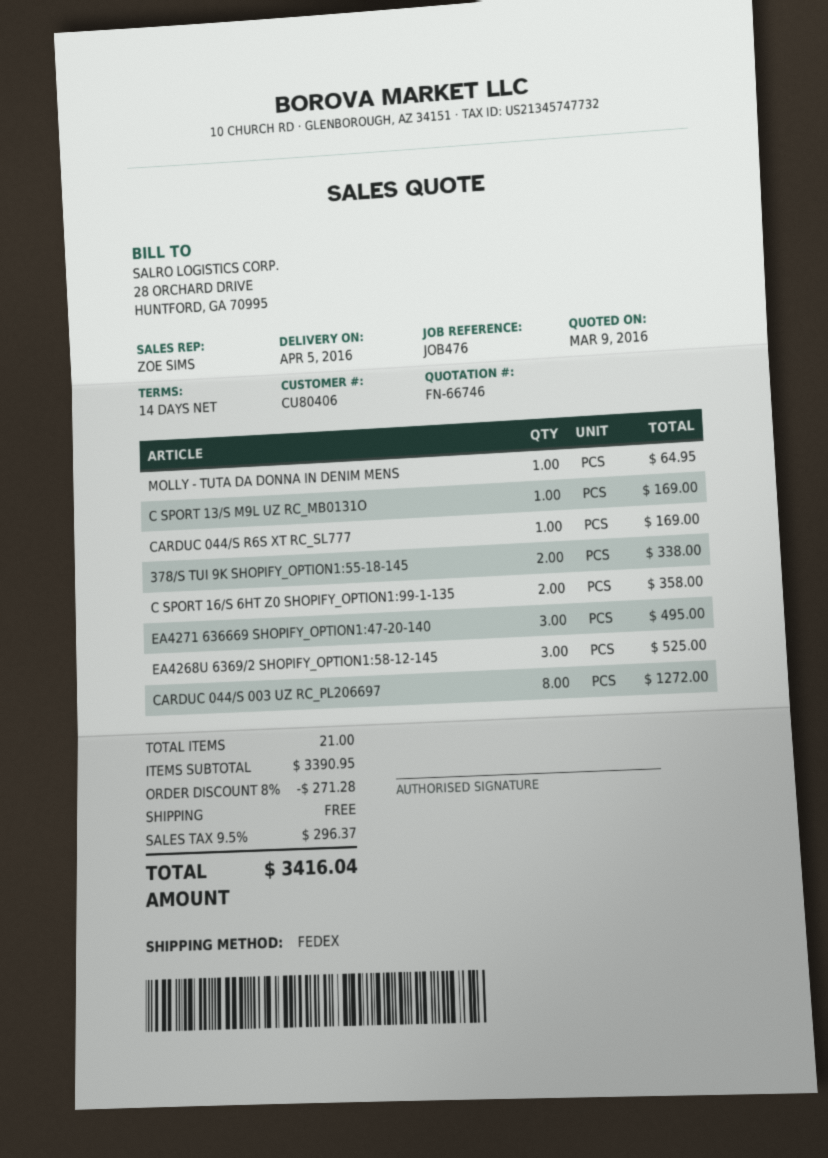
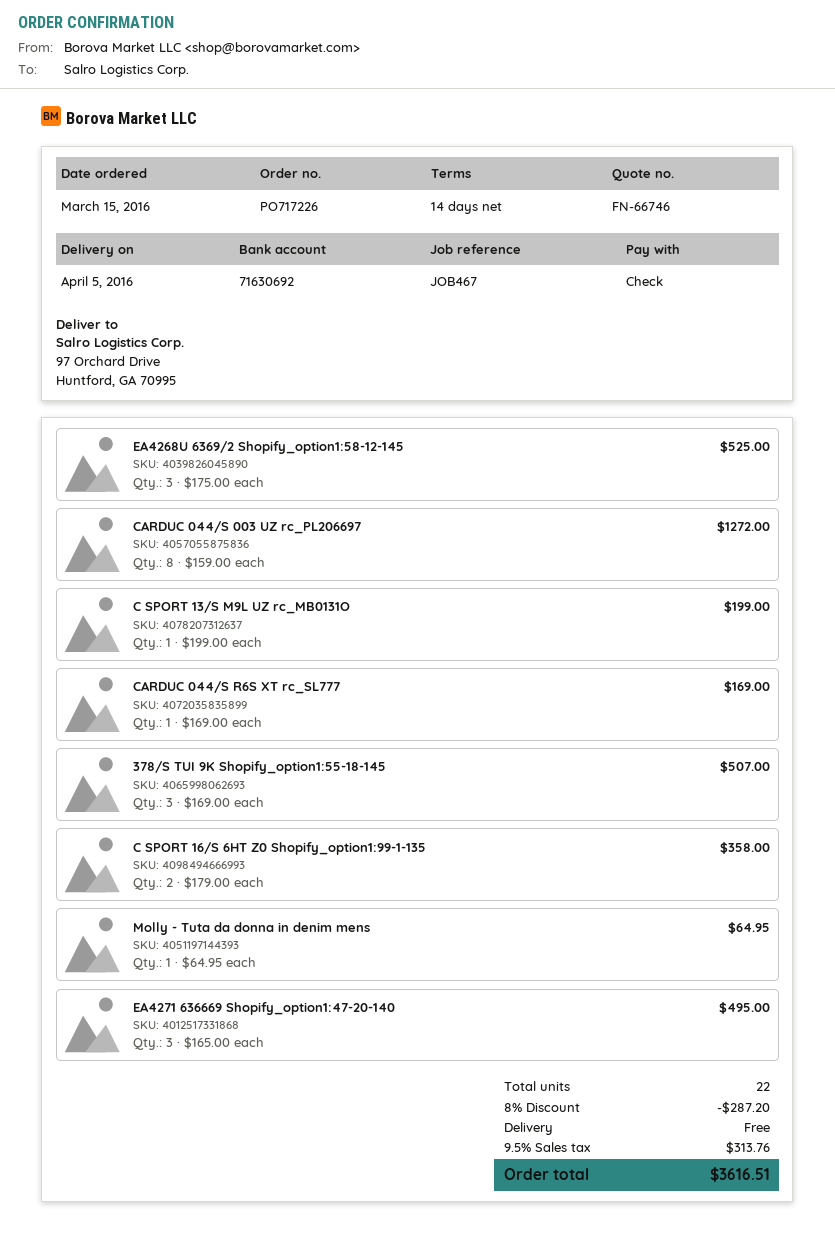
reference: JOB476 -> JOB467
C SPORT 13/S M9L UZ RC_MB0131O: 1 for 169.00 -> 1 for 199.00
378/S TUI 9K SHOPIFY_OPTION1:55-18-145: 2 for 338.00 -> 3 for 507.00
total quantity: 21 -> 22
discount: 8% = 271.28 -> 8% = 287.20
tax: 9.5% = 296.37 -> 9.5% = 313.76
total: 3416.04 -> 3616.51

